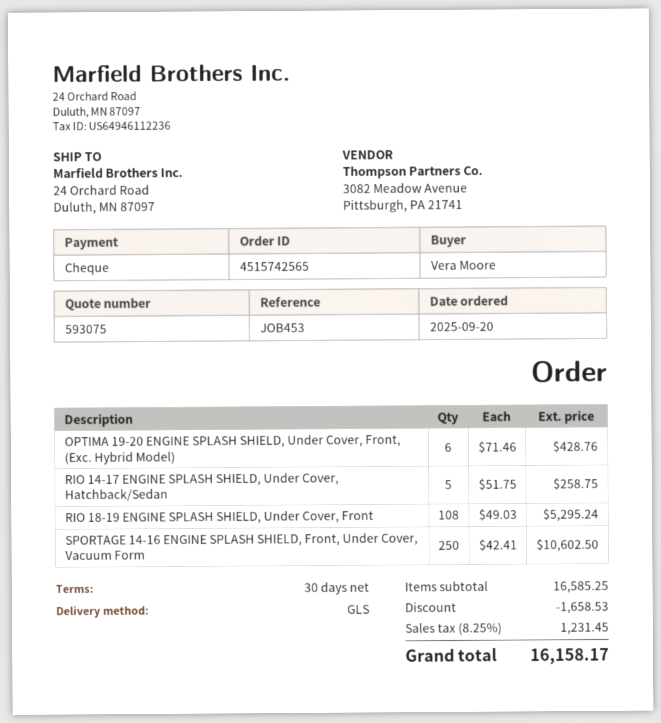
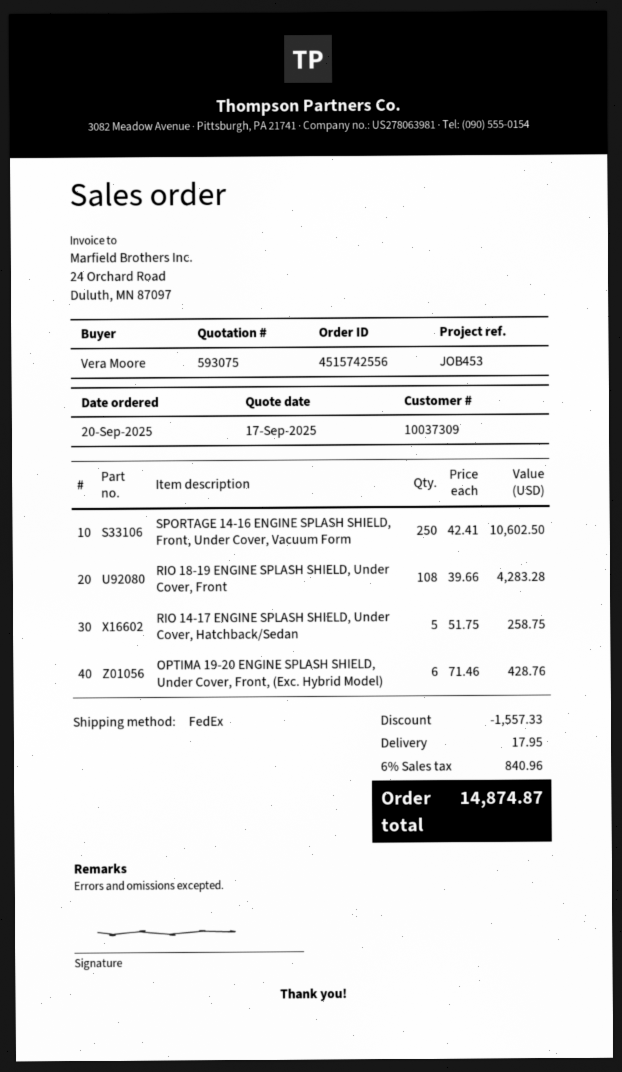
order number: 4515742565 -> 4515742556
shipping method: GLS -> FedEx
RIO 18-19 ENGINE SPLASH SHIELD, Under Cover, Front: 108 x 49.03 = 5295.24 -> 108 x 39.66 = 4283.28
discount: 1658.53 -> 1557.33
shipping: none -> 17.95
tax: 8.25% = 1231.45 -> 6% = 840.96
total: 16158.17 -> 14874.87

